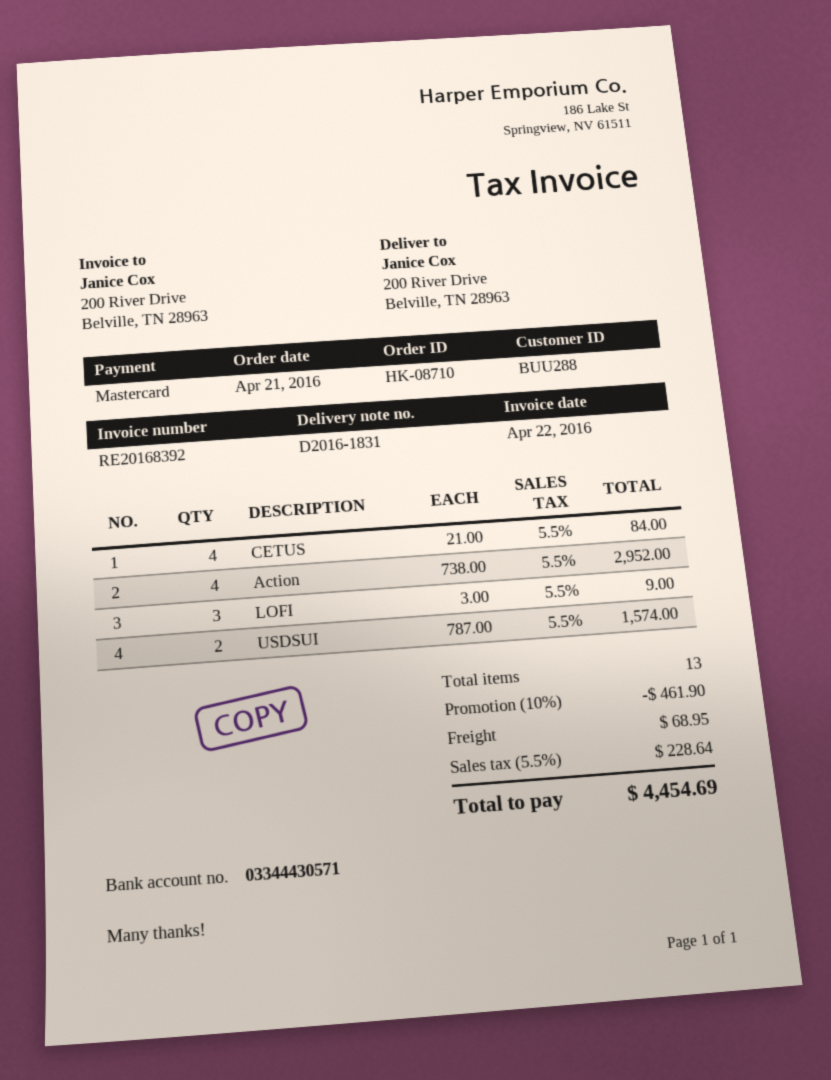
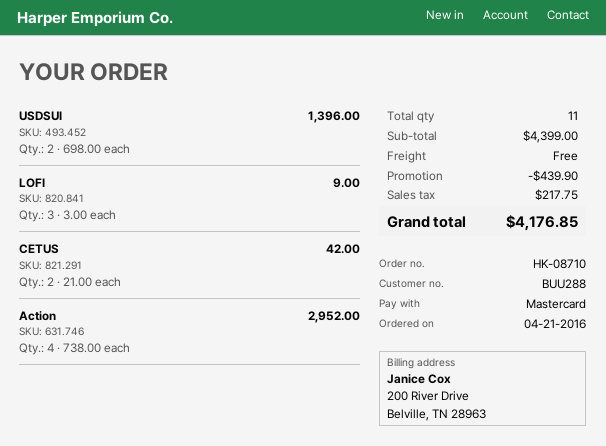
CETUS: 4 x 21.00 = 84.00 -> 2 x 21.00 = 42.00
USDSUI: 2 x 787.00 = 1574.00 -> 2 x 698.00 = 1396.00
total quantity: 13 -> 11
discount: 461.90 -> 439.90
shipping: 68.95 -> 0.00
tax: 228.64 -> 217.75
total: 4454.69 -> 4176.85

